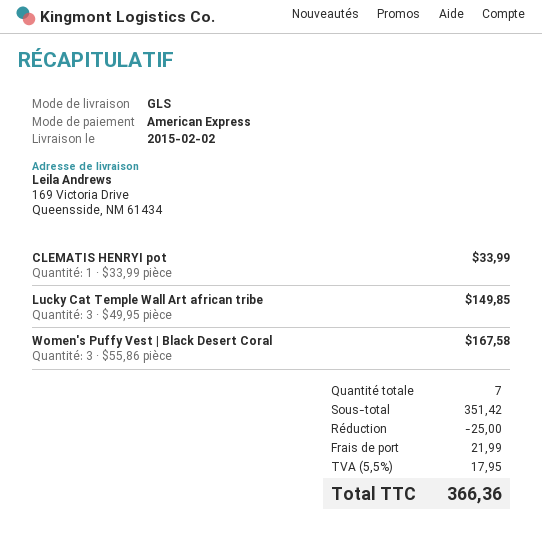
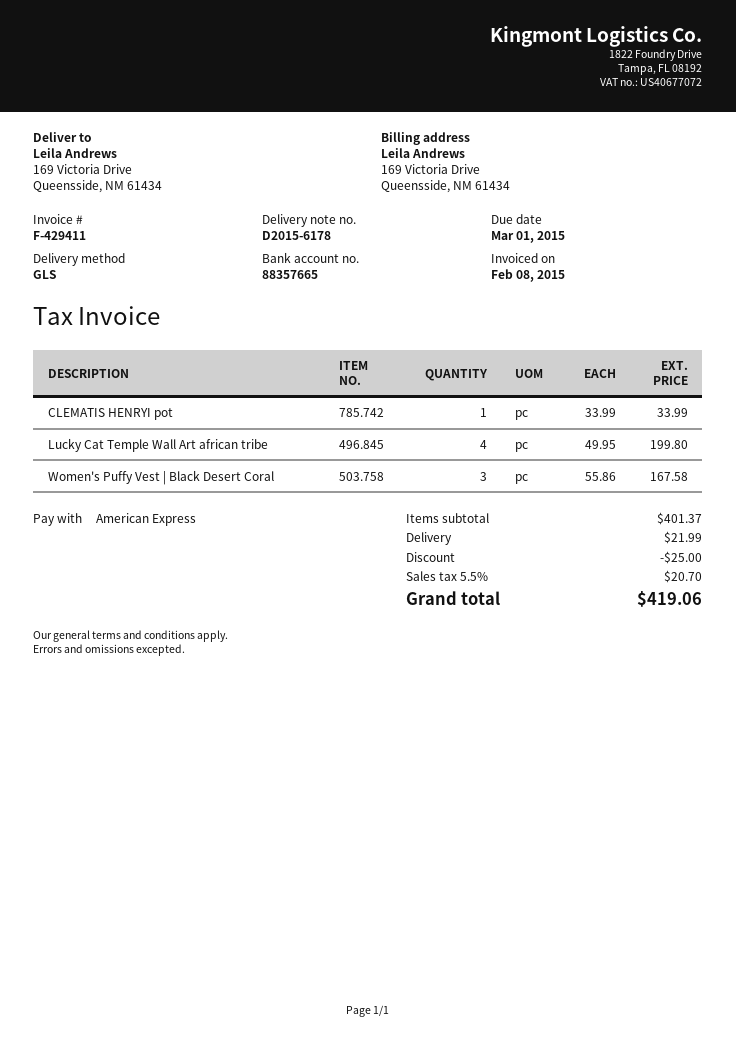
Lucky Cat Temple Wall Art african tribe: 3 x 49.95 = 149.85 -> 4 x 49.95 = 199.80
subtotal: 351.42 -> 401.37
tax: 5.5% = 17.95 -> 5.5% = 20.70
total: 366.36 -> 419.06

